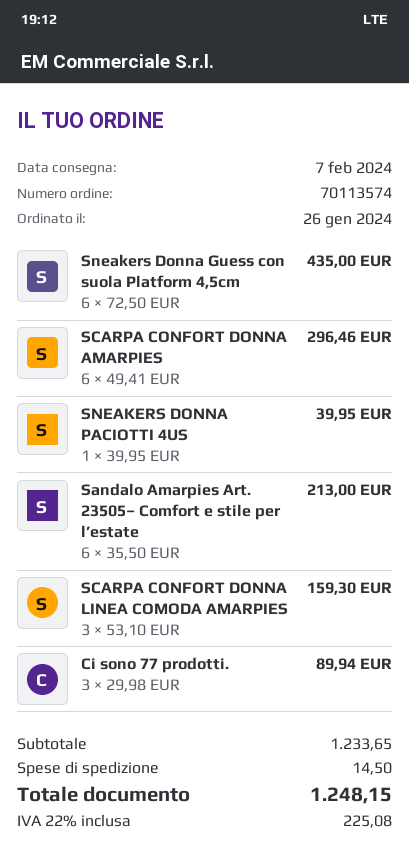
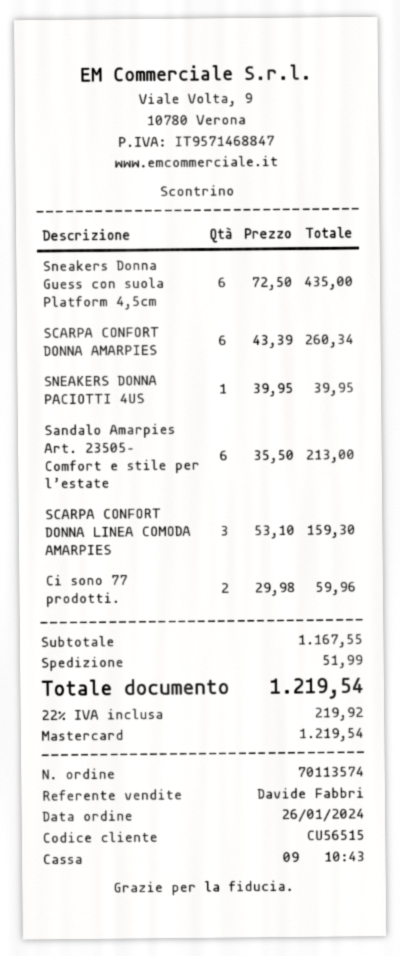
SCARPA CONFORT DONNA AMARPIES: 6 x 49.41 = 296.46 -> 6 x 43.39 = 260.34
Ci sono 77 prodotti.: 3 x 29.98 = 89.94 -> 2 x 29.98 = 59.96
subtotal: 1233.65 -> 1167.55
shipping: 14.50 -> 51.99
tax: 22% = 225.08 -> 22% = 219.92
total: 1248.15 -> 1219.54

